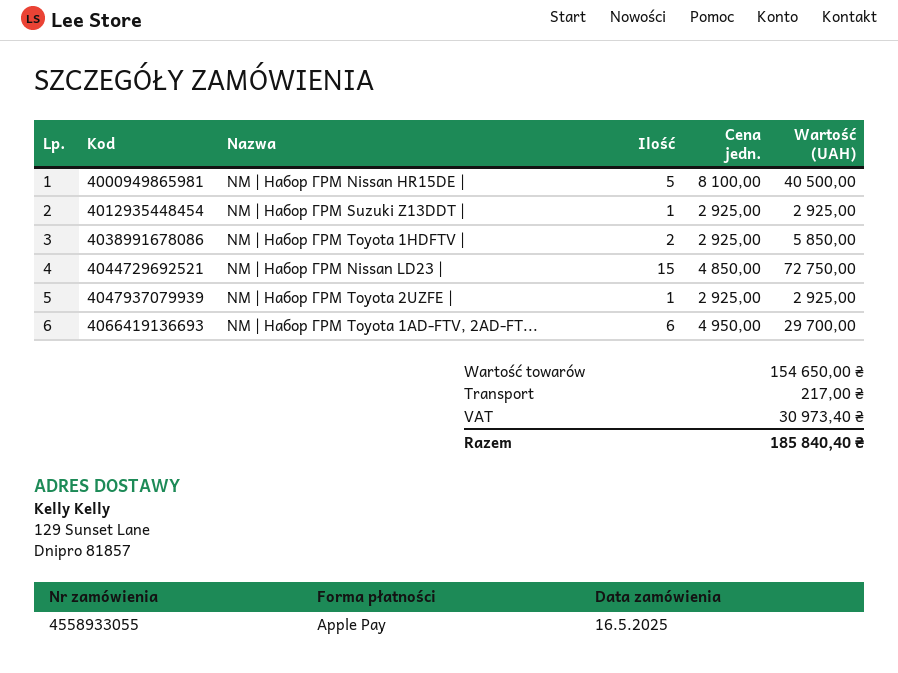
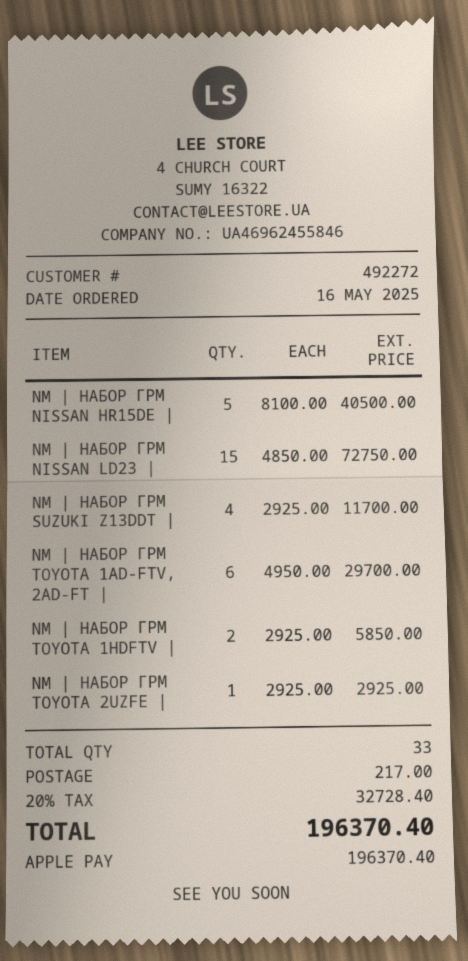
NM | Набор ГРМ Suzuki Z13DDT |: 1 x 2925.00 = 2925.00 -> 4 x 2925.00 = 11700.00
tax: 30973.40 -> 32728.40
total: 185840.40 -> 196370.40

